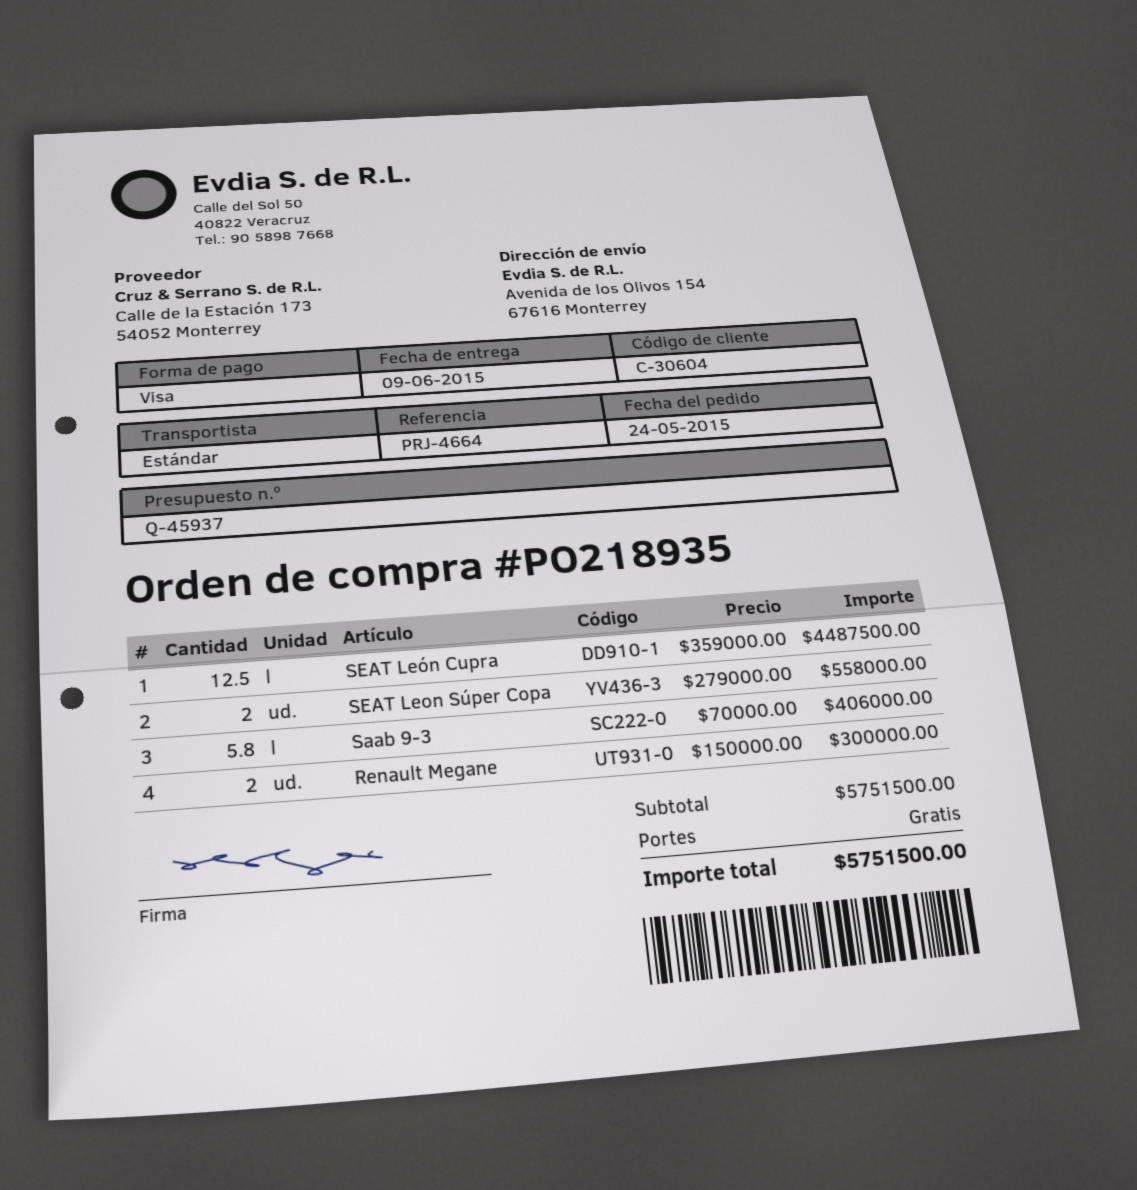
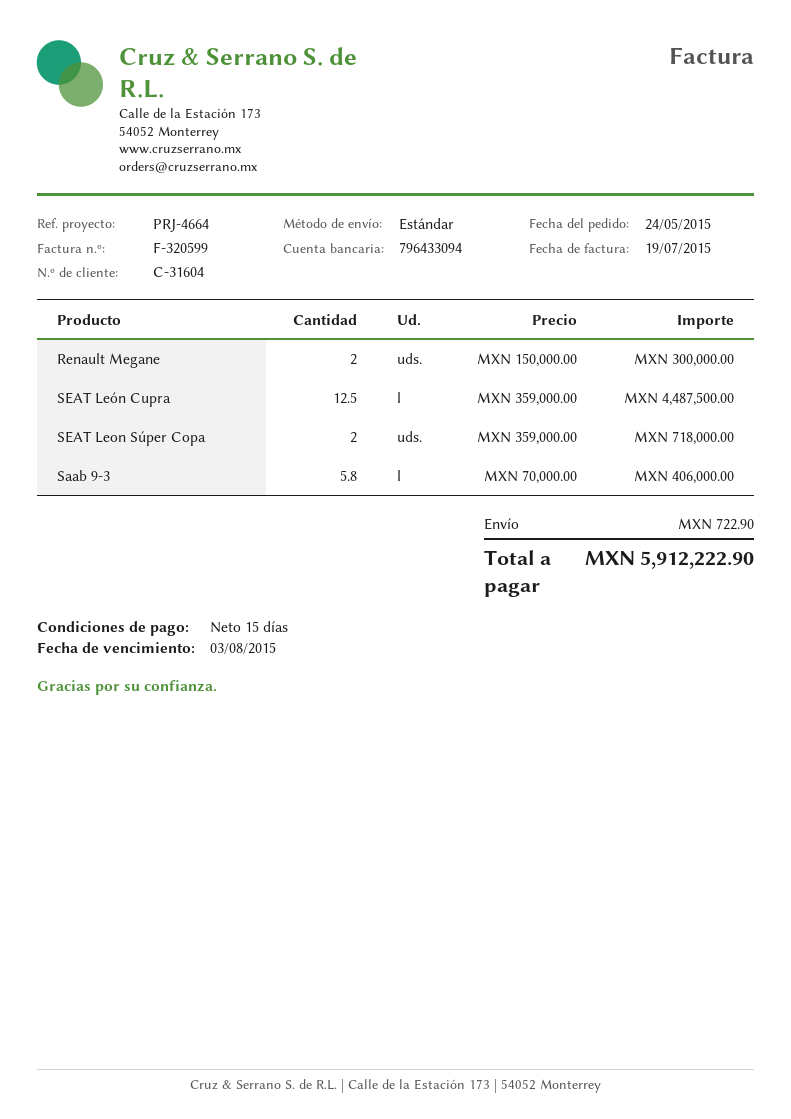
customer number: C-30604 -> C-31604
SEAT Leon Súper Copa: 2 x 279000.00 = 558000.00 -> 2 x 359000.00 = 718000.00
shipping: 0.00 -> 722.90
total: 5751500.00 -> 5912222.90

